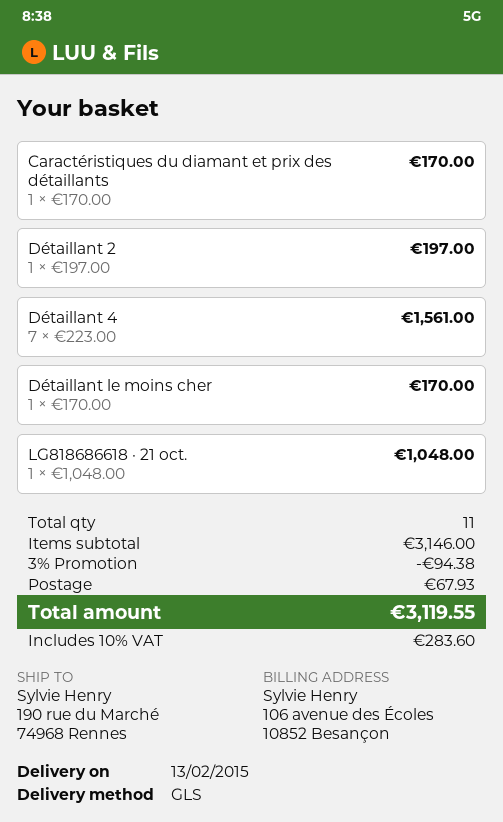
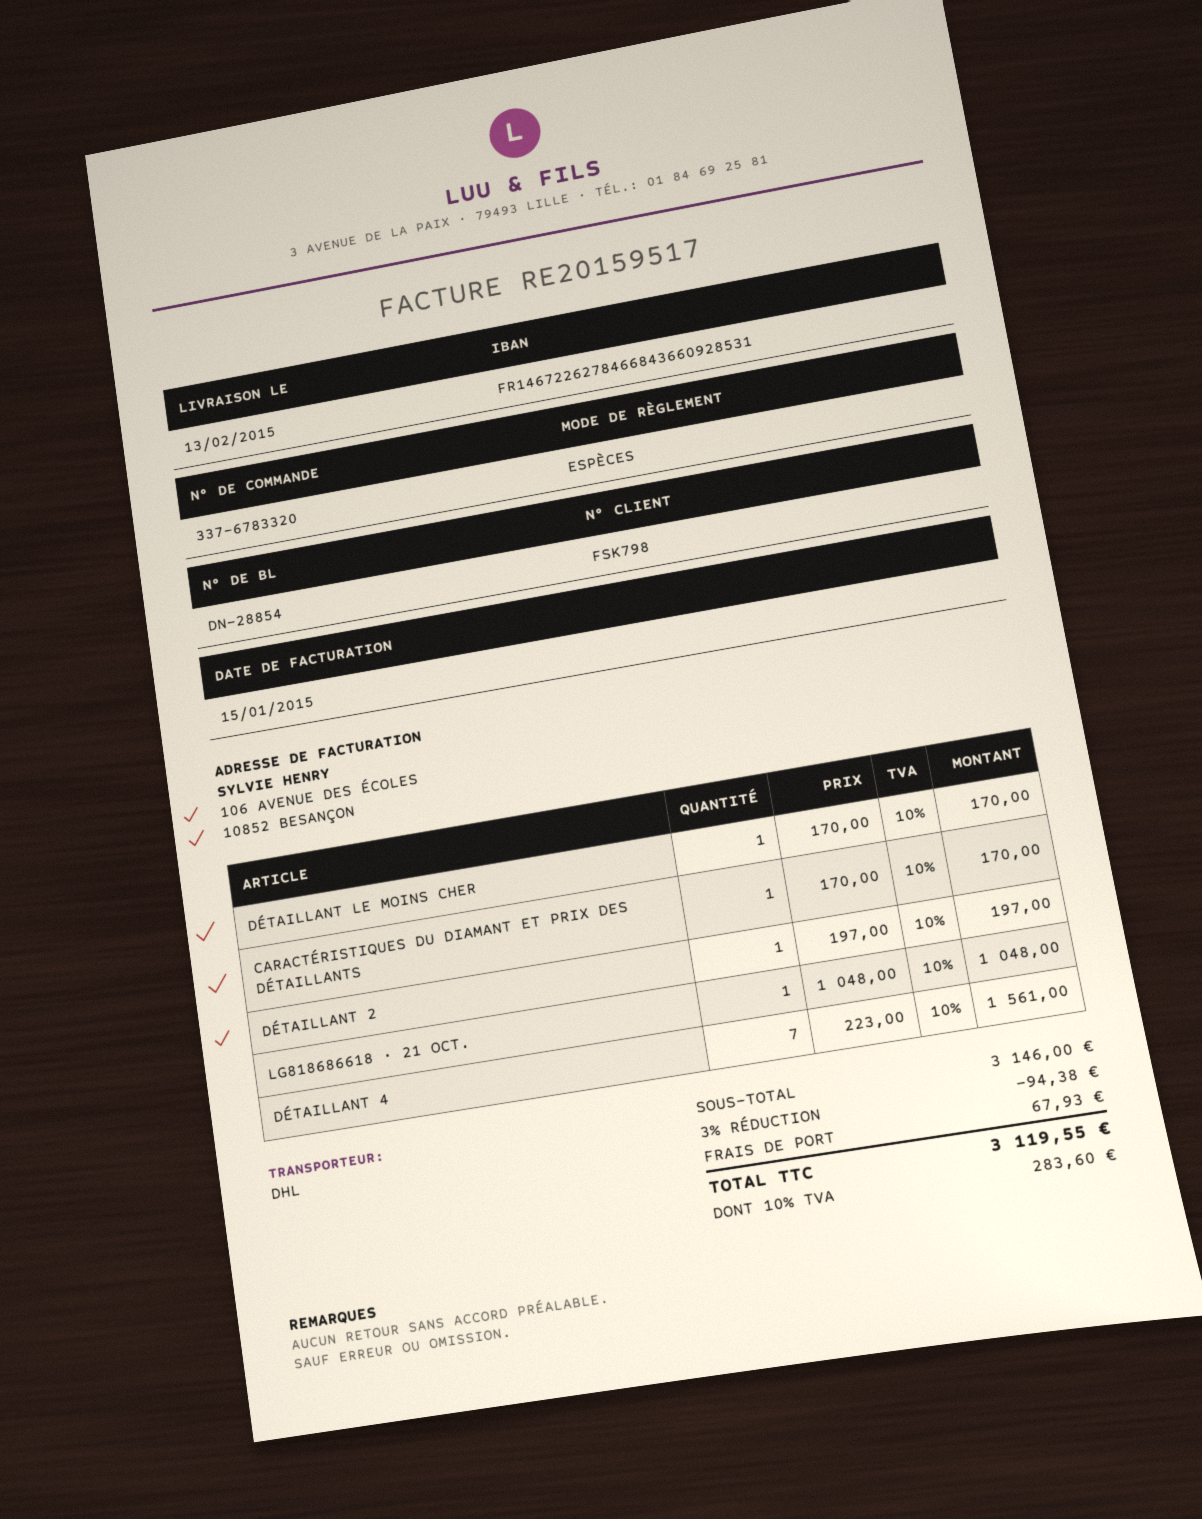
shipping method: GLS -> DHL

